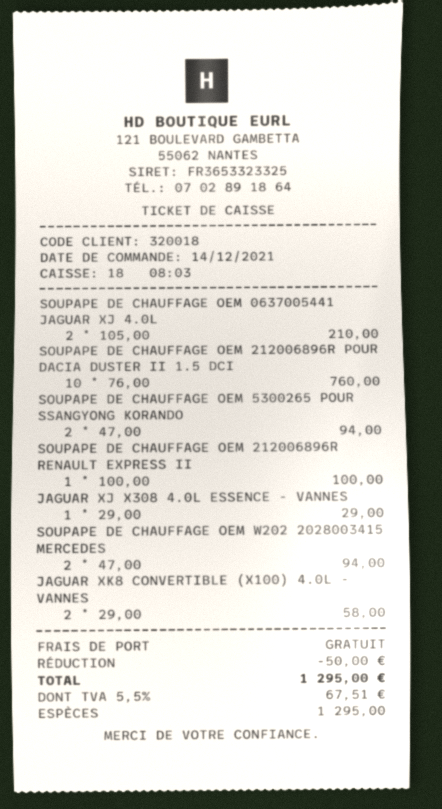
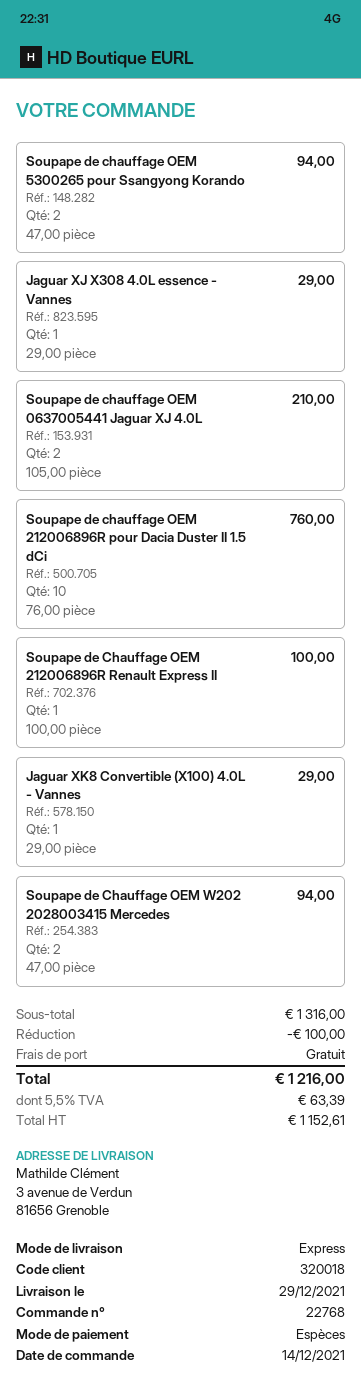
JAGUAR XK8 CONVERTIBLE (X100) 4.0L - VANNES: 2 x 29.00 = 58.00 -> 1 x 29.00 = 29.00
discount: 50.00 -> 100.00
tax: 5.5% = 67.51 -> 5.5% = 63.39
total: 1295.00 -> 1216.00

